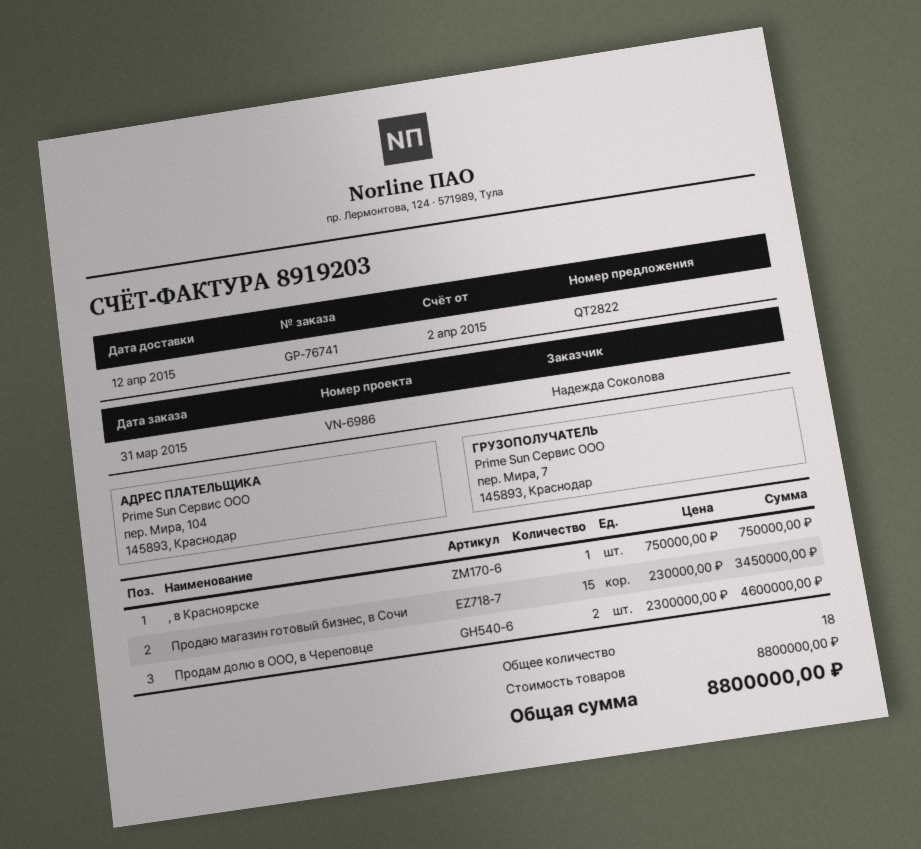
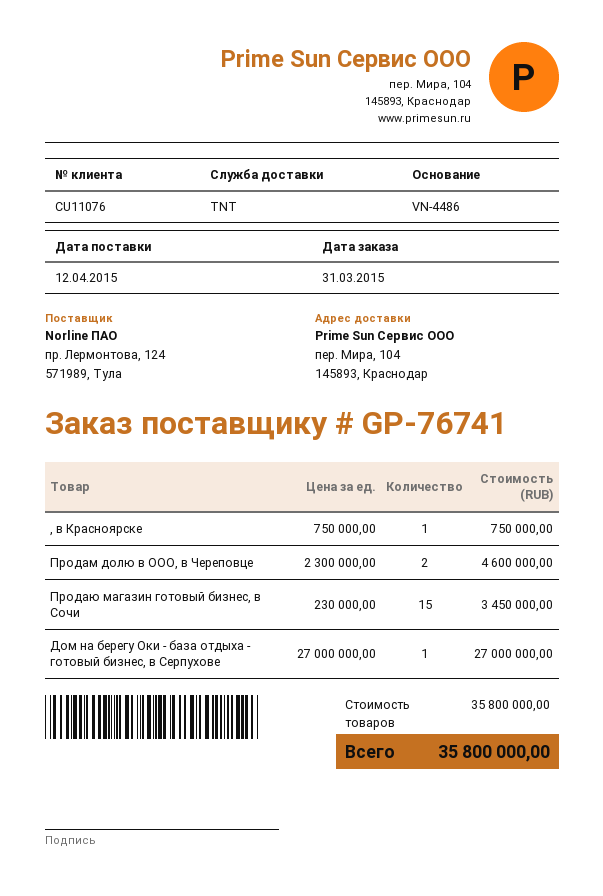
reference: VN-6986 -> VN-4486
ship to: пер. Мира, 7, 145893, Краснодар -> пер. Мира, 104, 145893, Краснодар
Дом на берегу Оки - база отдыха - готовый бизнес, в Серпухове: none -> 1 x 27000000.00 = 27000000.00
subtotal: 8800000.00 -> 35800000.00
total: 8800000.00 -> 35800000.00

